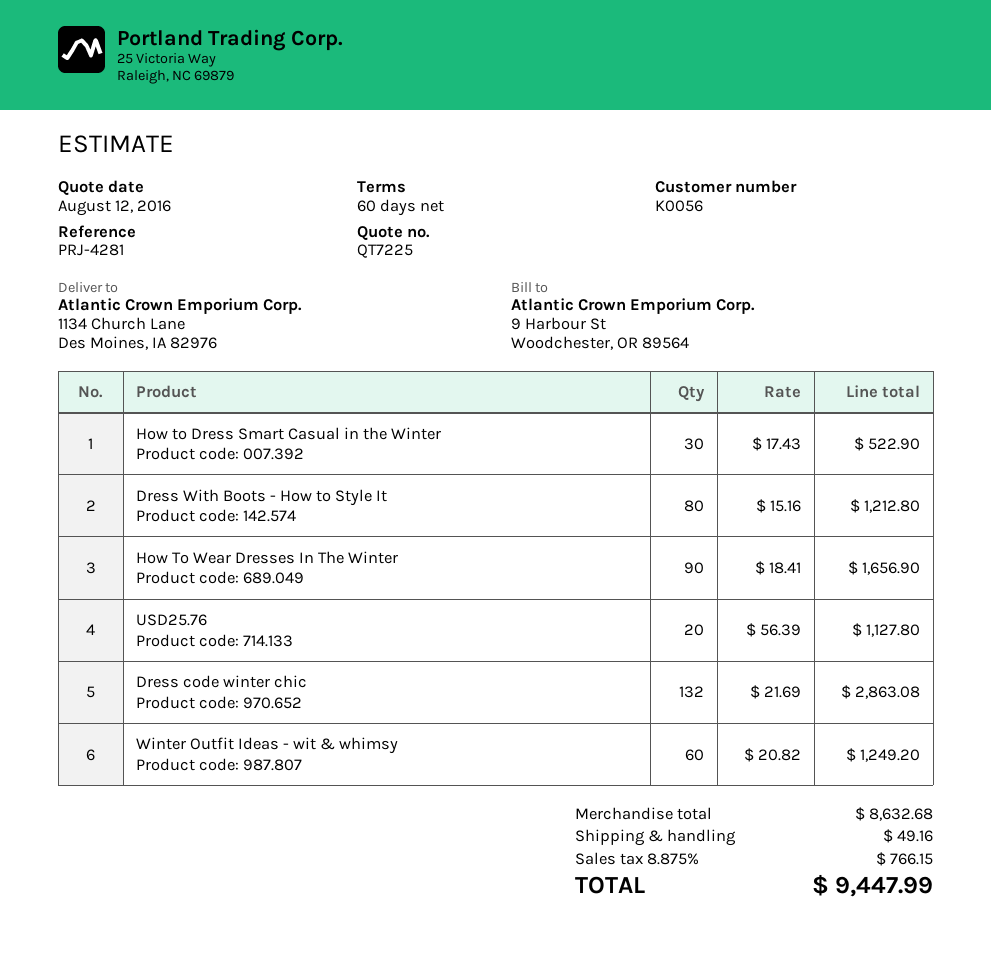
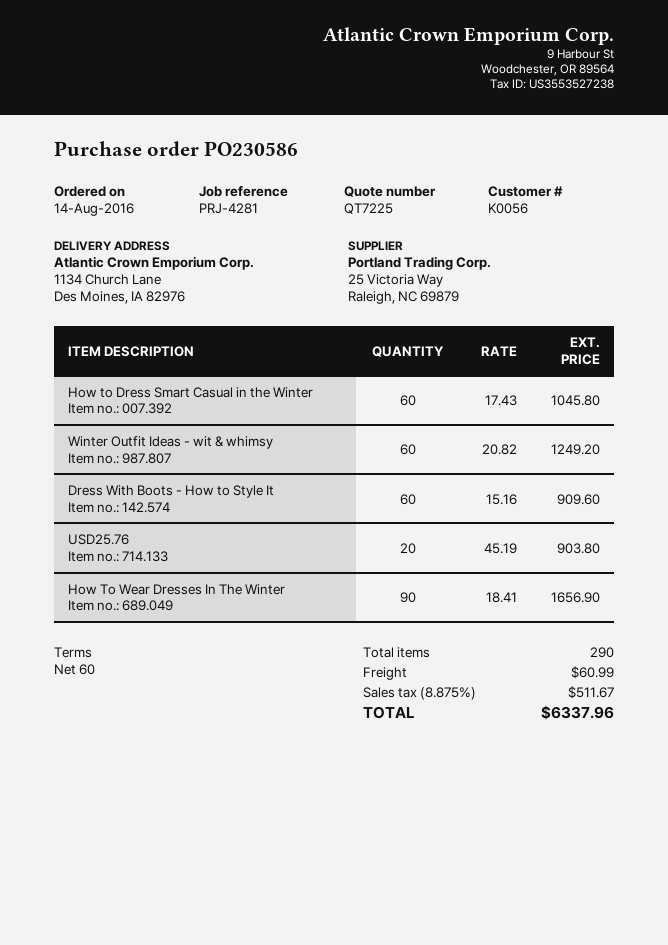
How to Dress Smart Casual in the Winter: 30 x 17.43 = 522.90 -> 60 x 17.43 = 1045.80
Dress With Boots - How to Style It: 80 x 15.16 = 1212.80 -> 60 x 15.16 = 909.60
USD25.76: 20 x 56.39 = 1127.80 -> 20 x 45.19 = 903.80
Dress code winter chic: 132 x 21.69 = 2863.08 -> none
shipping: 49.16 -> 60.99
tax: 8.875% = 766.15 -> 8.875% = 511.67
total: 9447.99 -> 6337.96

